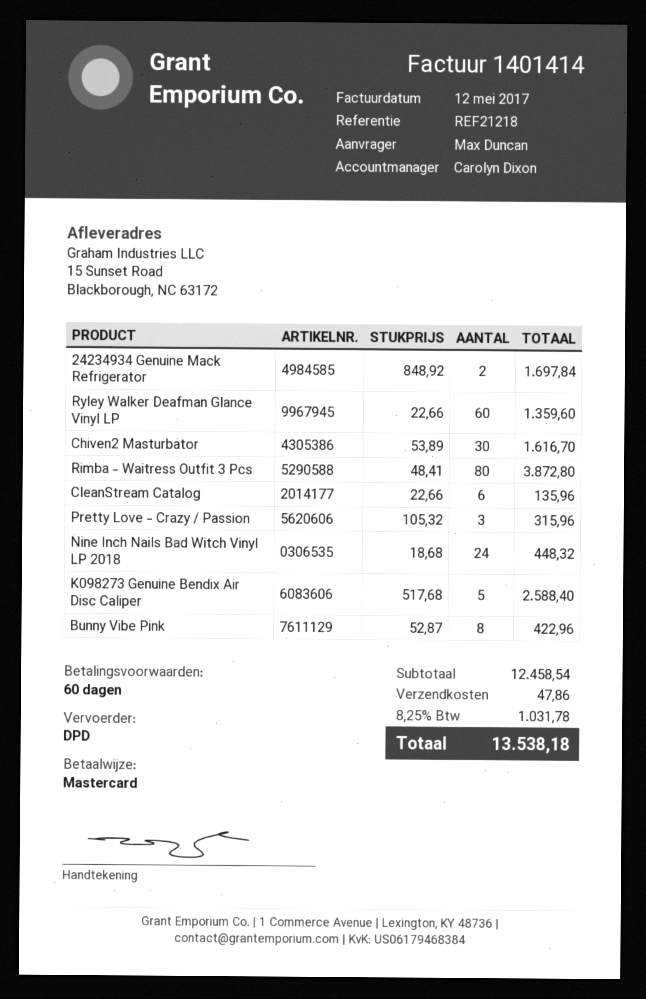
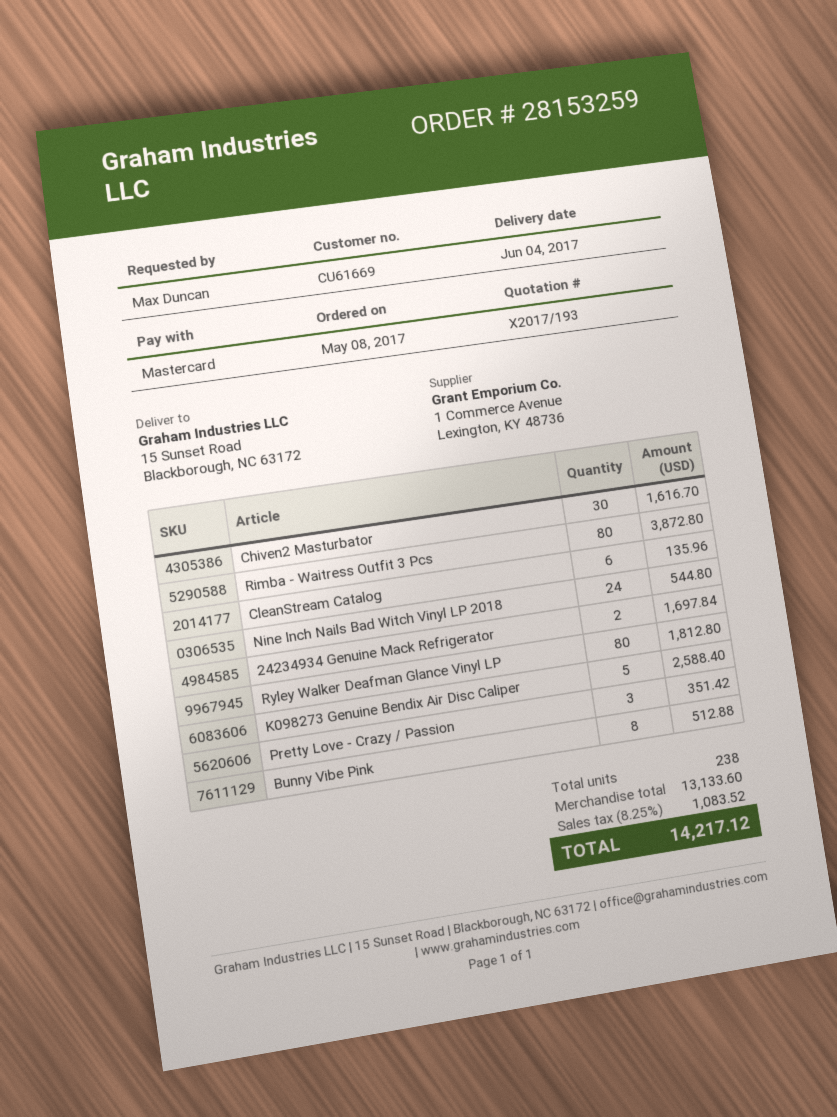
Ryley Walker Deafman Glance Vinyl LP: 60 for 1359.60 -> 80 for 1812.80
Pretty Love - Crazy / Passion: 3 for 315.96 -> 3 for 351.42
Nine Inch Nails Bad Witch Vinyl LP 2018: 24 for 448.32 -> 24 for 544.80
Bunny Vibe Pink: 8 for 422.96 -> 8 for 512.88
subtotal: 12458.54 -> 13133.60
shipping: 47.86 -> none
tax: 8.25% = 1031.78 -> 8.25% = 1083.52
total: 13538.18 -> 14217.12

